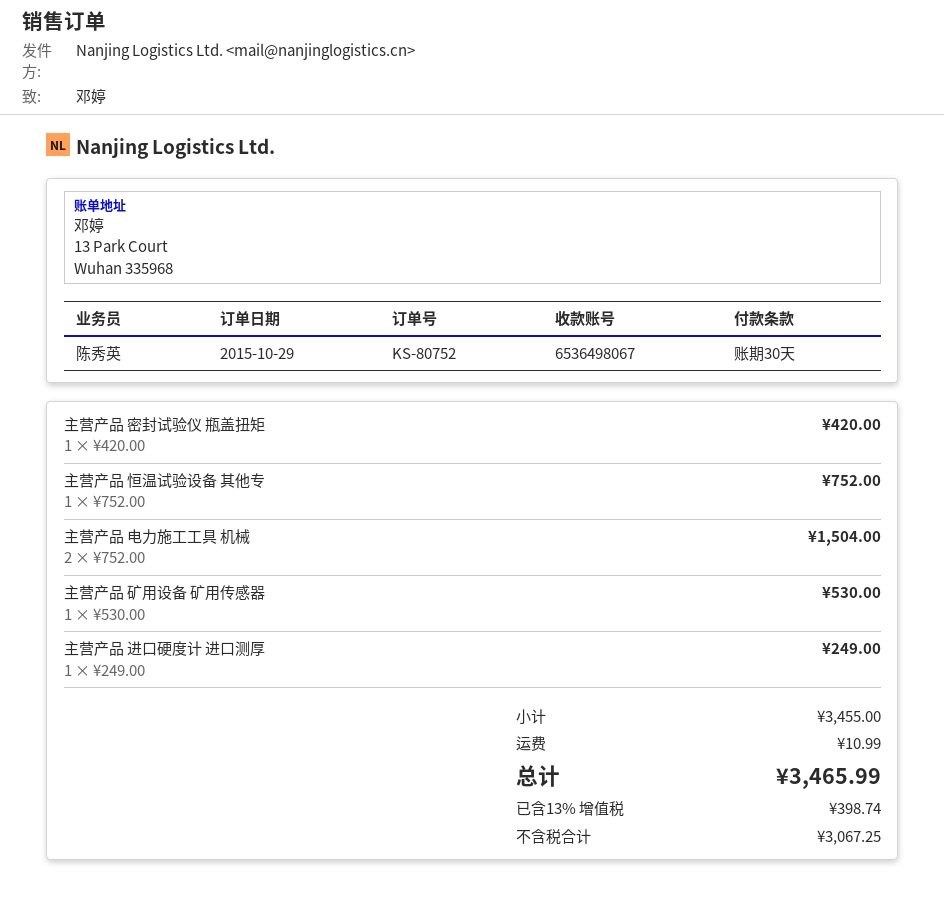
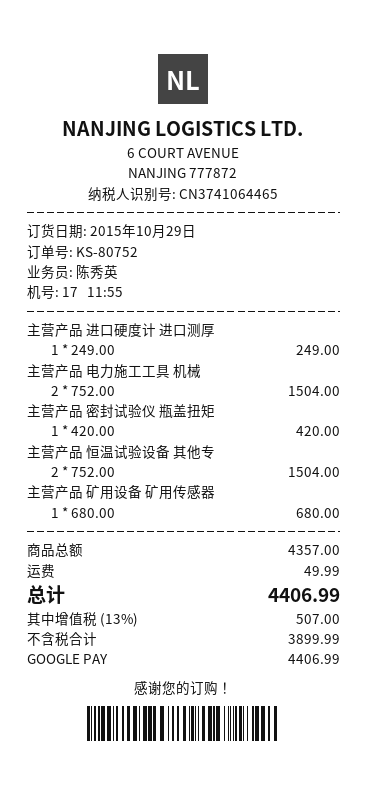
主营产品 恒温试验设备 其他专: 1 x 752.00 = 752.00 -> 2 x 752.00 = 1504.00
主营产品 矿用设备 矿用传感器: 1 x 530.00 = 530.00 -> 1 x 680.00 = 680.00
subtotal: 3455.00 -> 4357.00
shipping: 10.99 -> 49.99
net: 3067.25 -> 3899.99
tax: 13% = 398.74 -> 13% = 507.00
total: 3465.99 -> 4406.99

